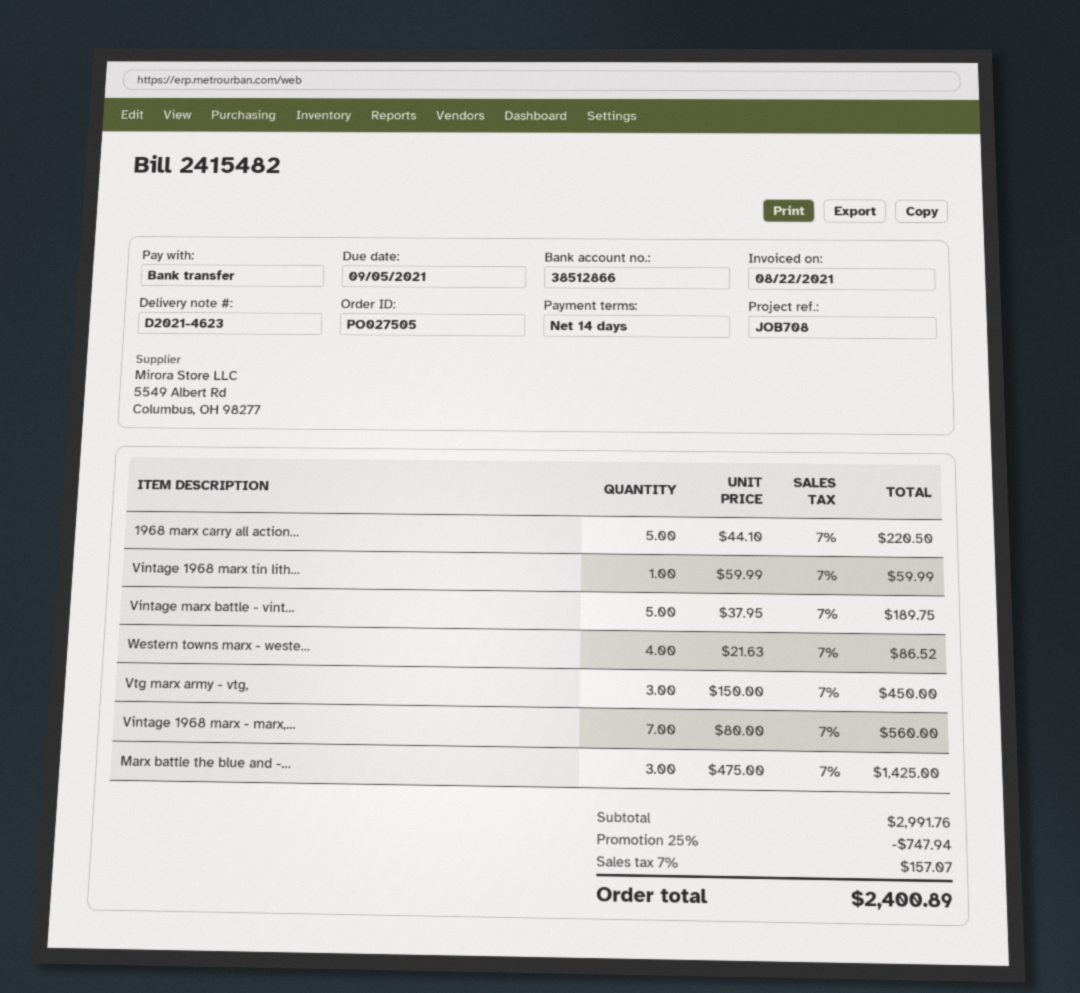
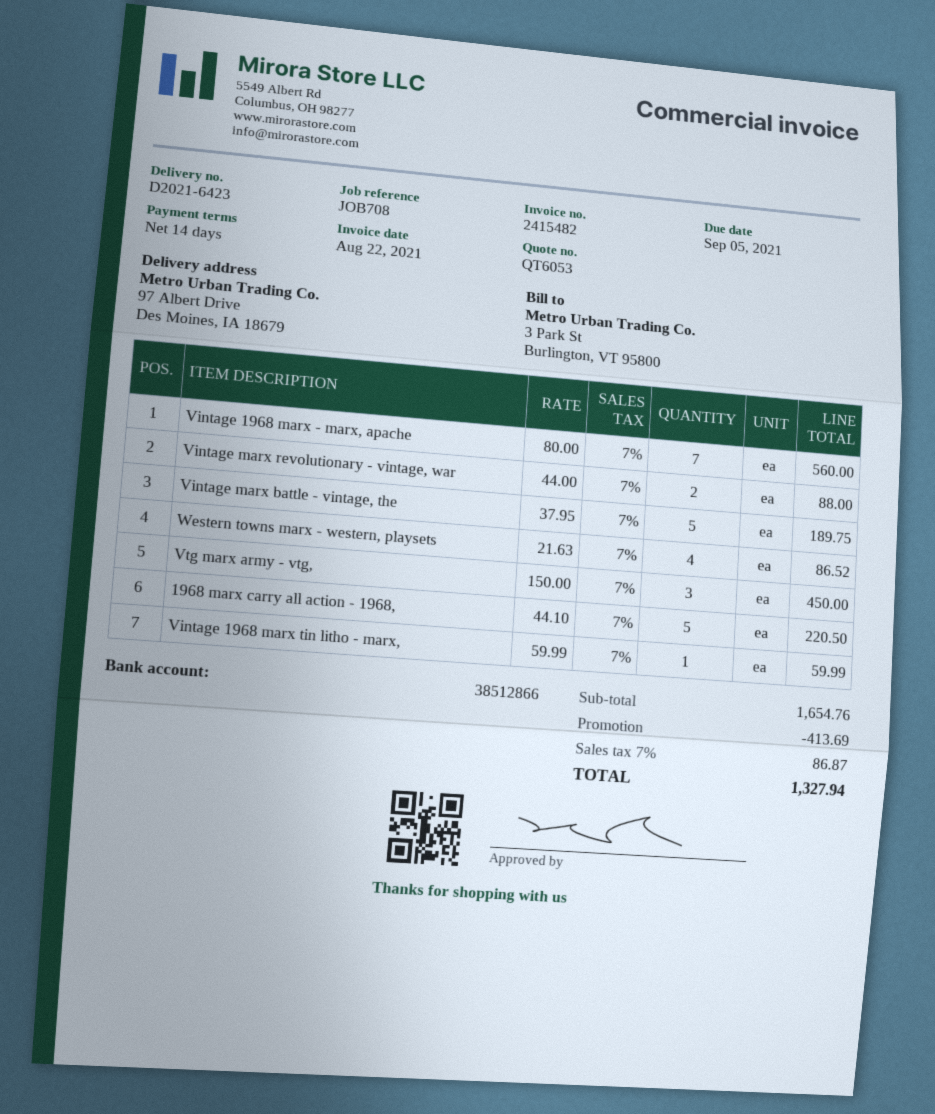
delivery note number: D2021-4623 -> D2021-6423
Marx battle the blue and -...: 3 x 475.00 = 1425.00 -> none
Vintage marx revolutionary - vintage, war: none -> 2 x 44.00 = 88.00
subtotal: 2991.76 -> 1654.76
discount: 747.94 -> 413.69
tax: 7% = 157.07 -> 7% = 86.87
total: 2400.89 -> 1327.94

